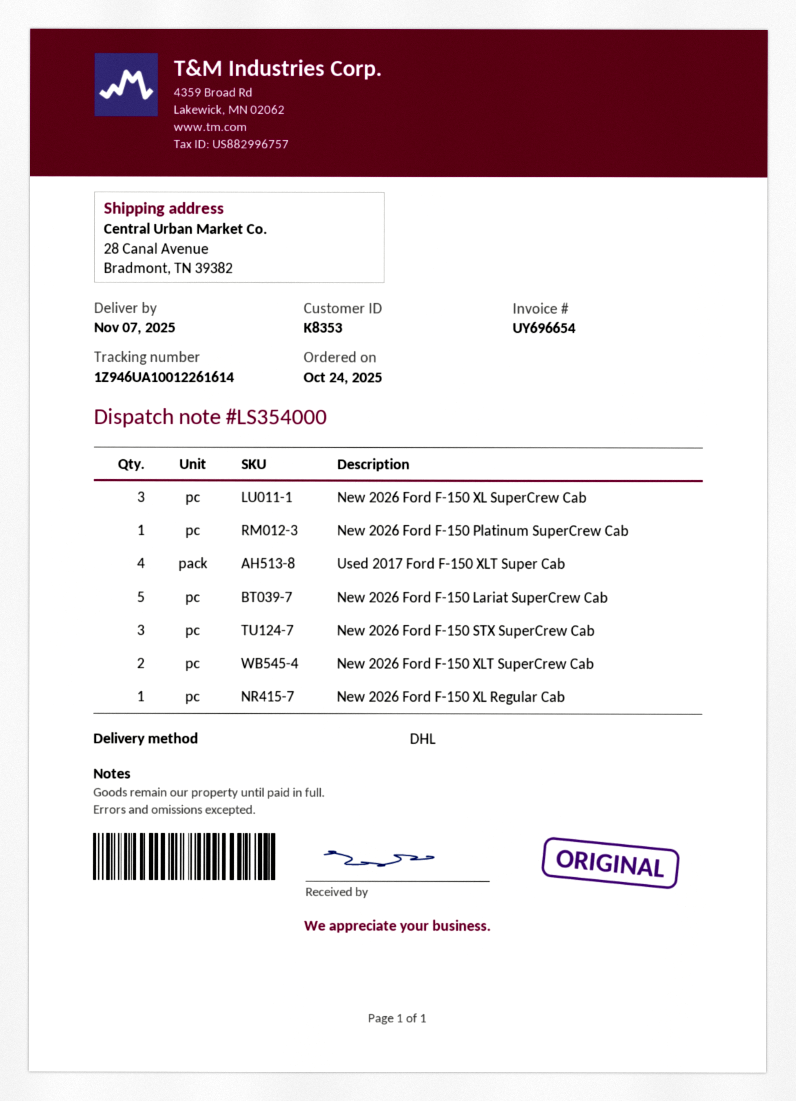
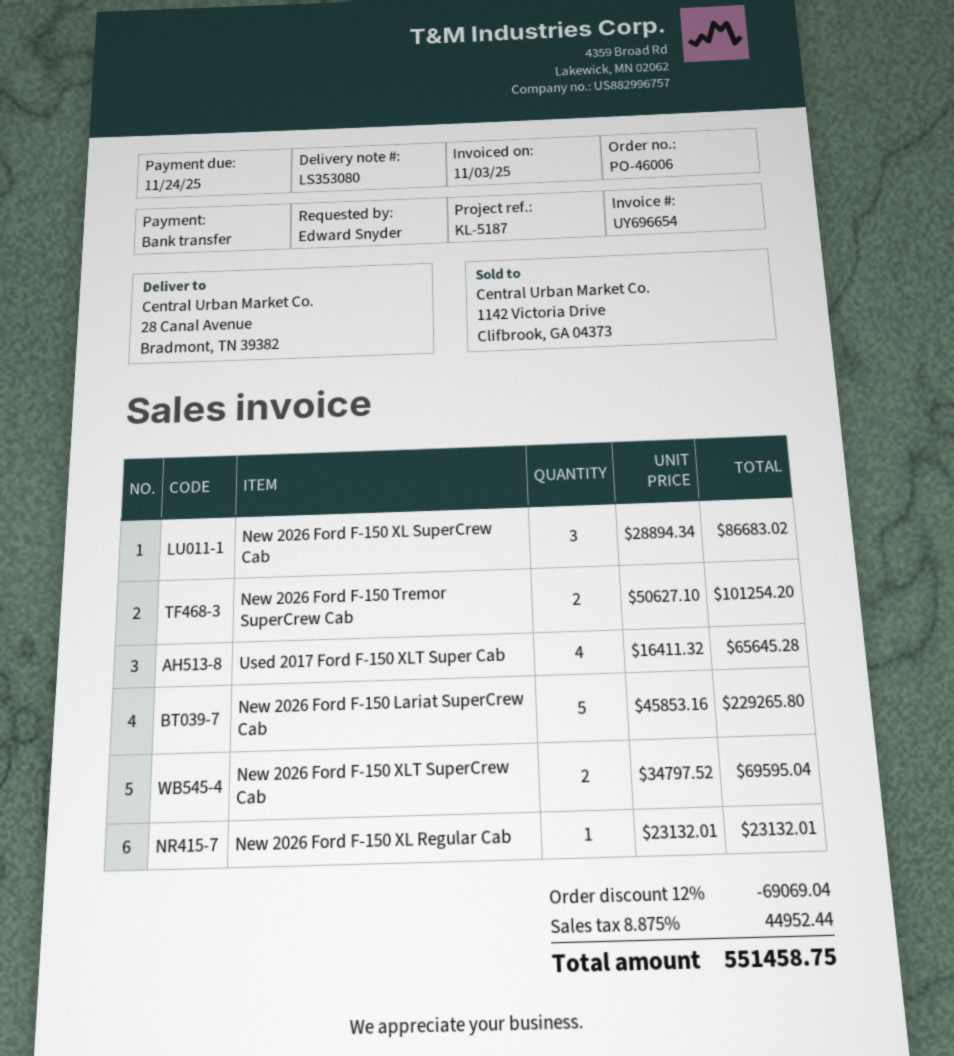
delivery note number: LS354000 -> LS353080
New 2026 Ford F-150 Platinum SuperCrew Cab: 1 -> none
New 2026 Ford F-150 STX SuperCrew Cab: 3 -> none
New 2026 Ford F-150 Tremor SuperCrew Cab: none -> 2

